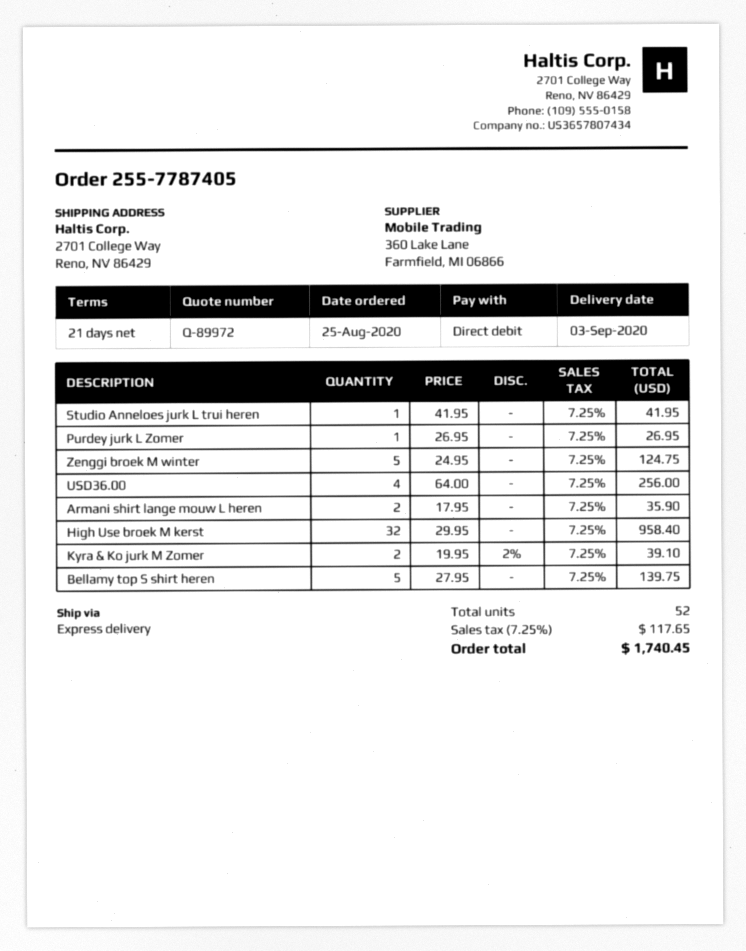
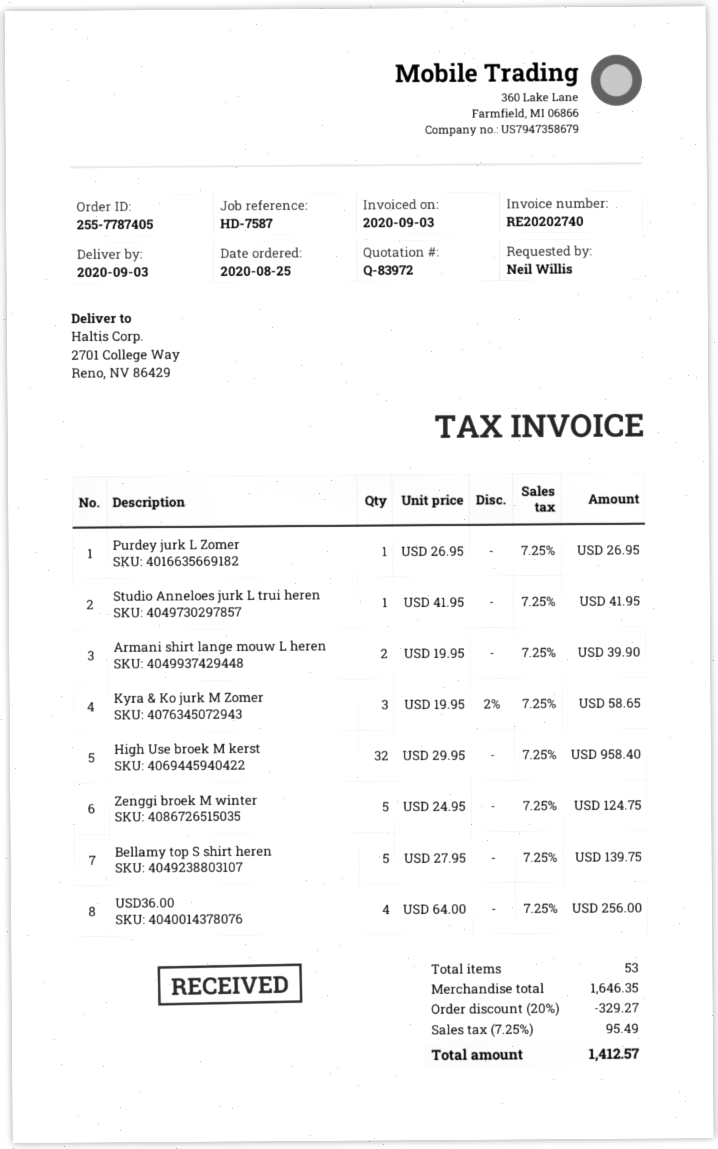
quote number: Q-89972 -> Q-83972
Armani shirt lange mouw L heren: 2 x 17.95 = 35.90 -> 2 x 19.95 = 39.90
Kyra & Ko jurk M Zomer: 2 x 19.95 - 2% = 39.10 -> 3 x 19.95 - 2% = 58.65
total quantity: 52 -> 53
discount: none -> 20% = 329.27
tax: 7.25% = 117.65 -> 7.25% = 95.49
total: 1740.45 -> 1412.57

